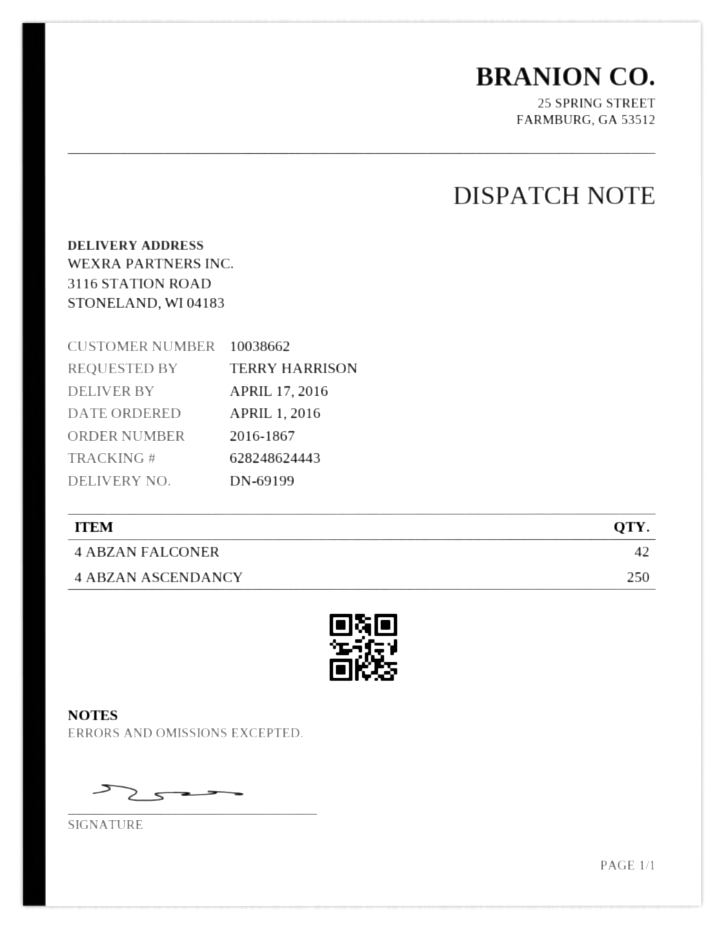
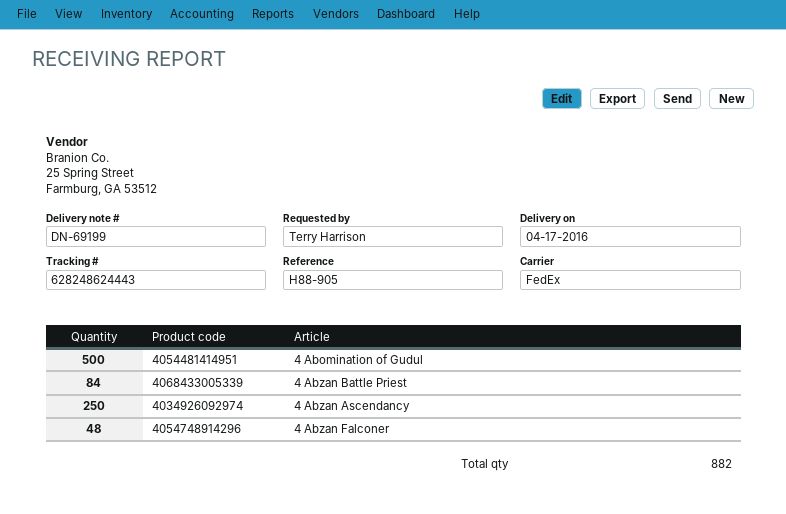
4 ABZAN FALCONER: 42 -> 48
4 Abomination of Gudul: none -> 500
4 Abzan Battle Priest: none -> 84

